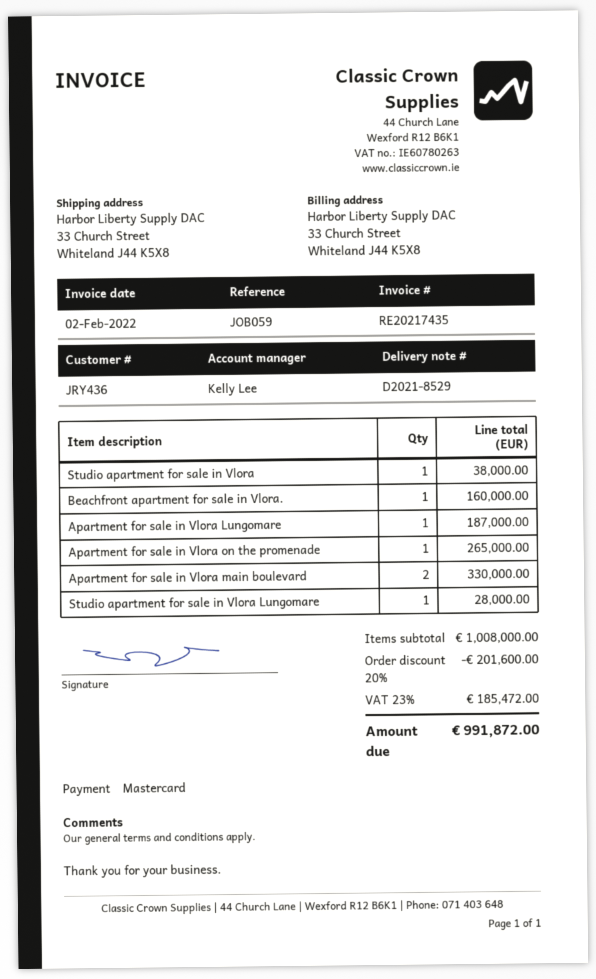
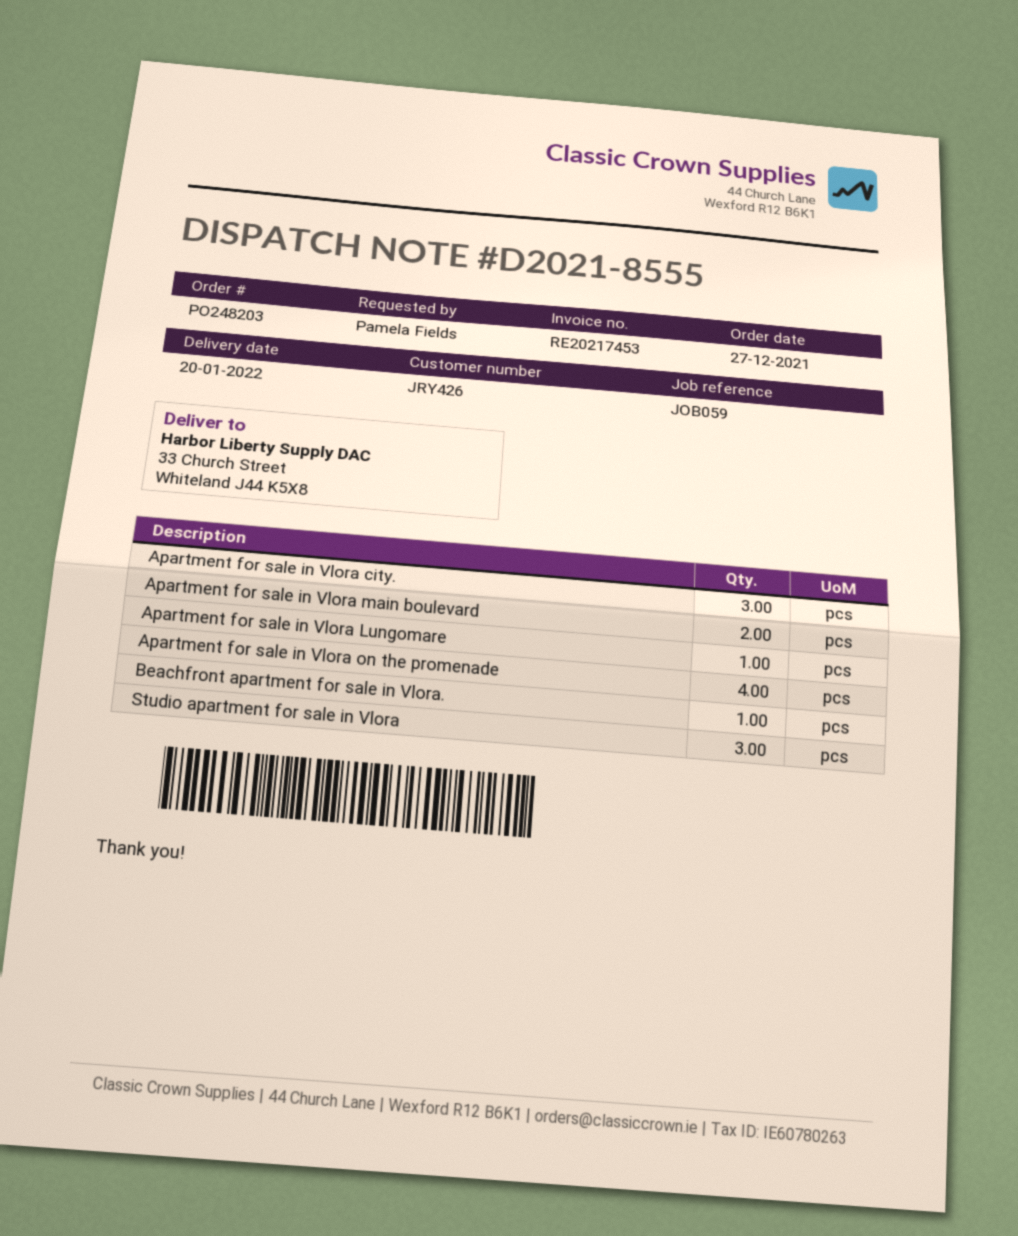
delivery note number: D2021-8529 -> D2021-8555
invoice number: RE20217435 -> RE20217453
customer number: JRY436 -> JRY426
Studio apartment for sale in Vlora: 1 -> 3
Apartment for sale in Vlora on the promenade: 1 -> 4
Studio apartment for sale in Vlora Lungomare: 1 -> none
Apartment for sale in Vlora city.: none -> 3

